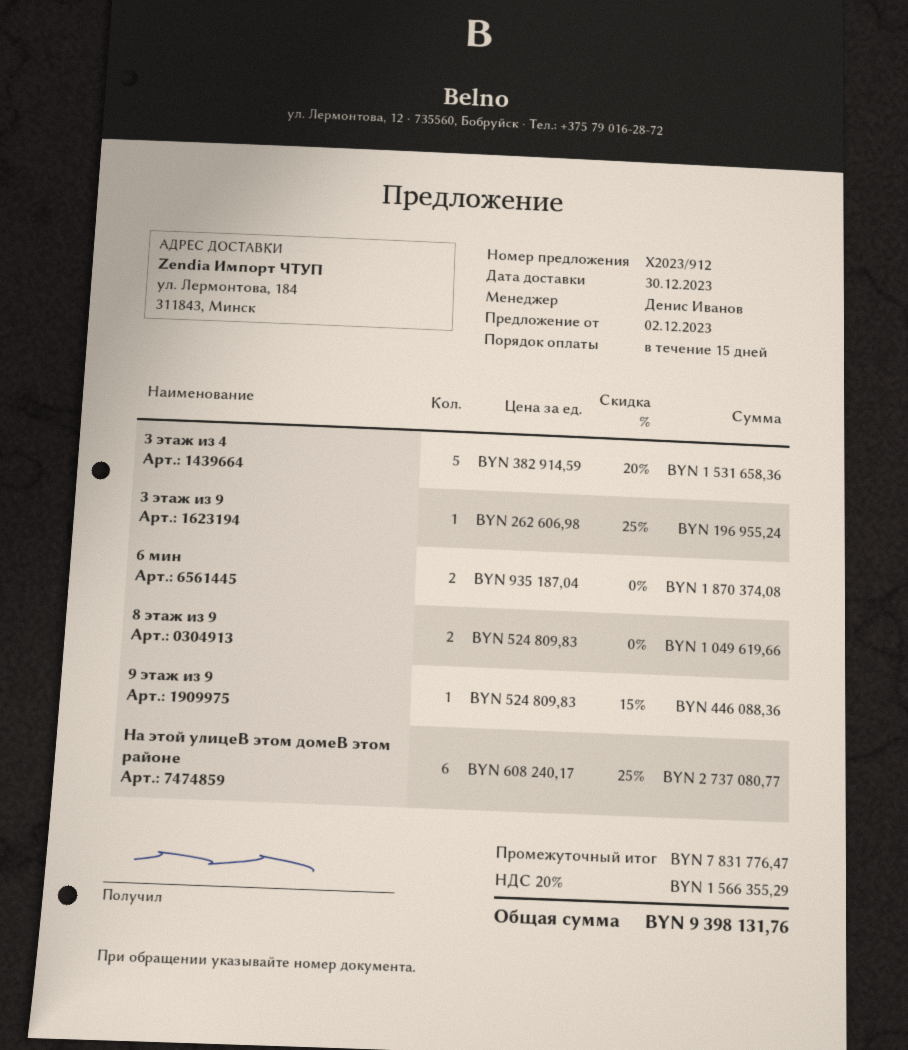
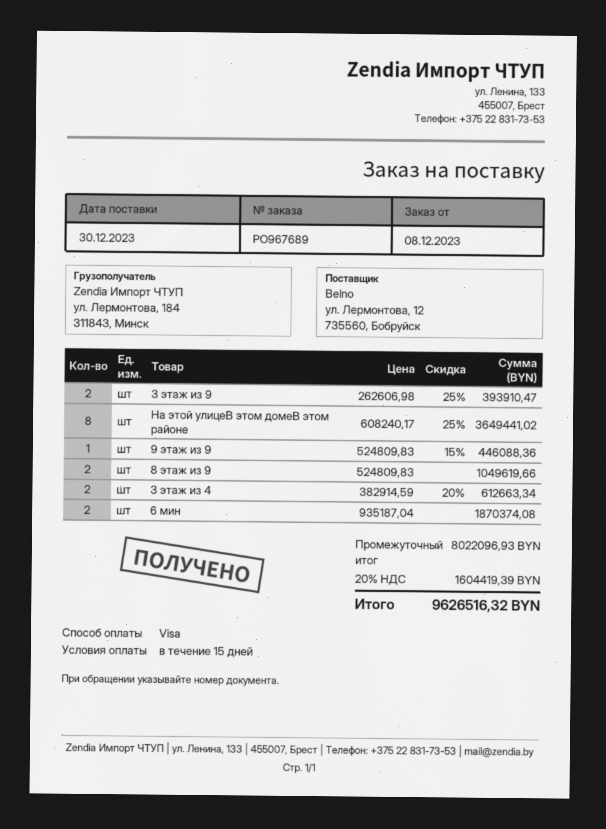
3 этаж из 4: 5 x 382914.59 - 20% = 1531658.36 -> 2 x 382914.59 - 20% = 612663.34
3 этаж из 9: 1 x 262606.98 - 25% = 196955.24 -> 2 x 262606.98 - 25% = 393910.47
На этой улицеВ этом домеВ этом районе: 6 x 608240.17 - 25% = 2737080.77 -> 8 x 608240.17 - 25% = 3649441.02
subtotal: 7831776.47 -> 8022096.93
tax: 20% = 1566355.29 -> 20% = 1604419.39
total: 9398131.76 -> 9626516.32

